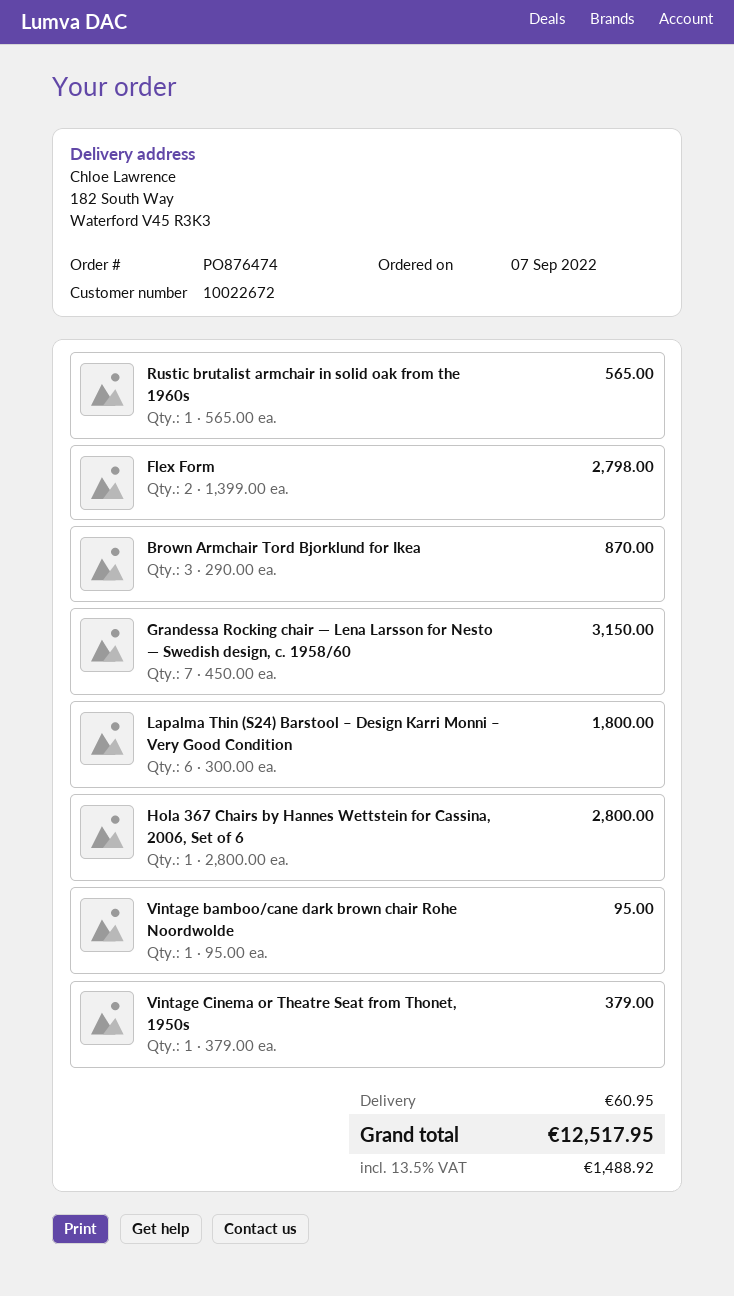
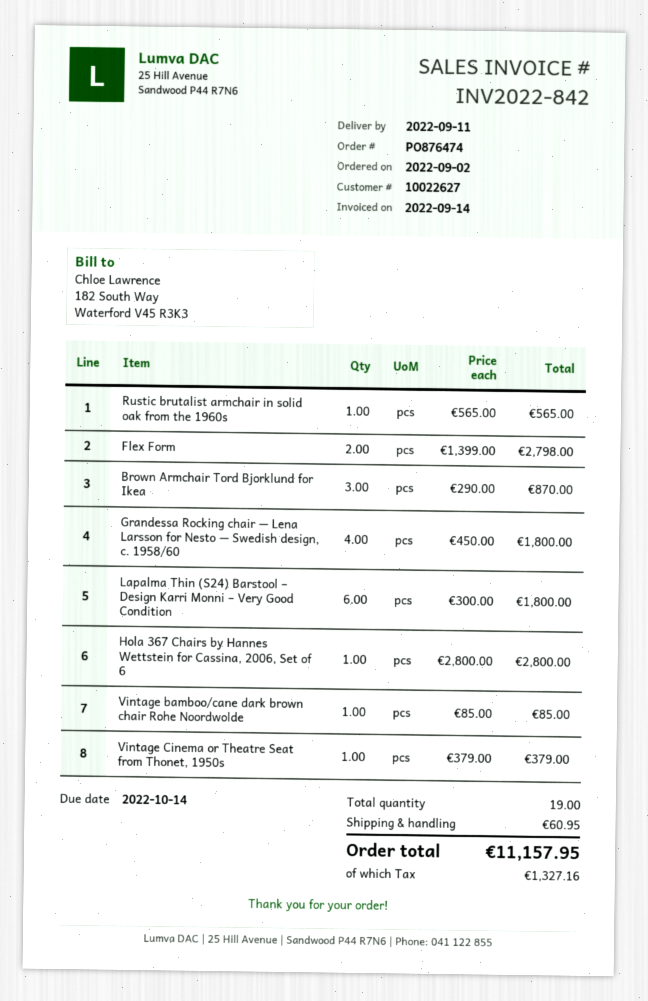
order date: 2022-09-07 -> 2022-09-02
customer number: 10022672 -> 10022627
Grandessa Rocking chair — Lena Larsson for Nesto — Swedish design, c. 1958/60: 7 x 450.00 = 3150.00 -> 4 x 450.00 = 1800.00
Vintage bamboo/cane dark brown chair Rohe Noordwolde: 1 x 95.00 = 95.00 -> 1 x 85.00 = 85.00
tax: 1488.92 -> 1327.16
total: 12517.95 -> 11157.95

